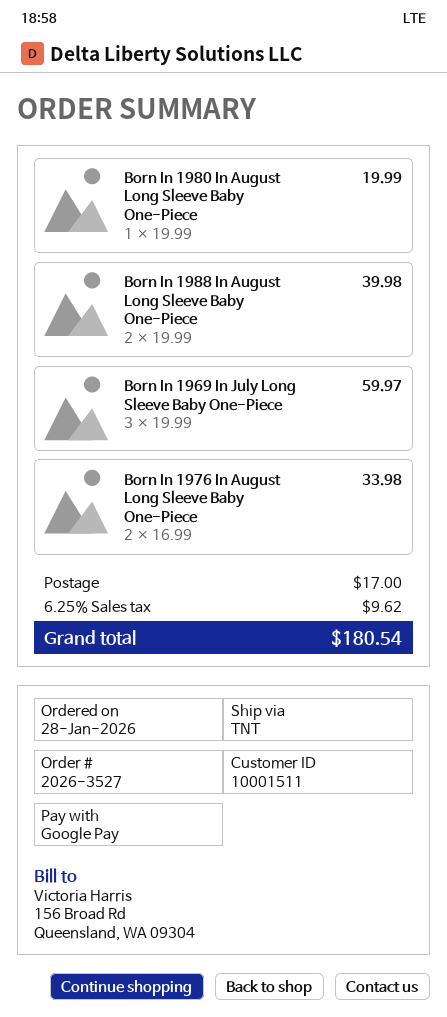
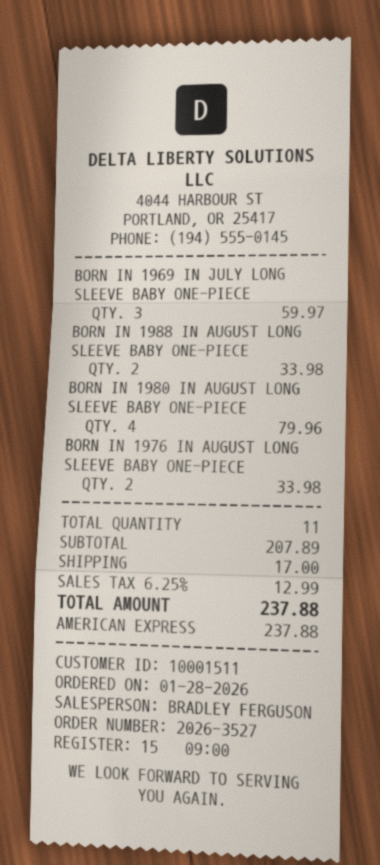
payment method: Google Pay -> American Express
Born In 1980 In August Long Sleeve Baby One-Piece: 1 for 19.99 -> 4 for 79.96
Born In 1988 In August Long Sleeve Baby One-Piece: 2 for 39.98 -> 2 for 33.98
tax: 6.25% = 9.62 -> 6.25% = 12.99
total: 180.54 -> 237.88

